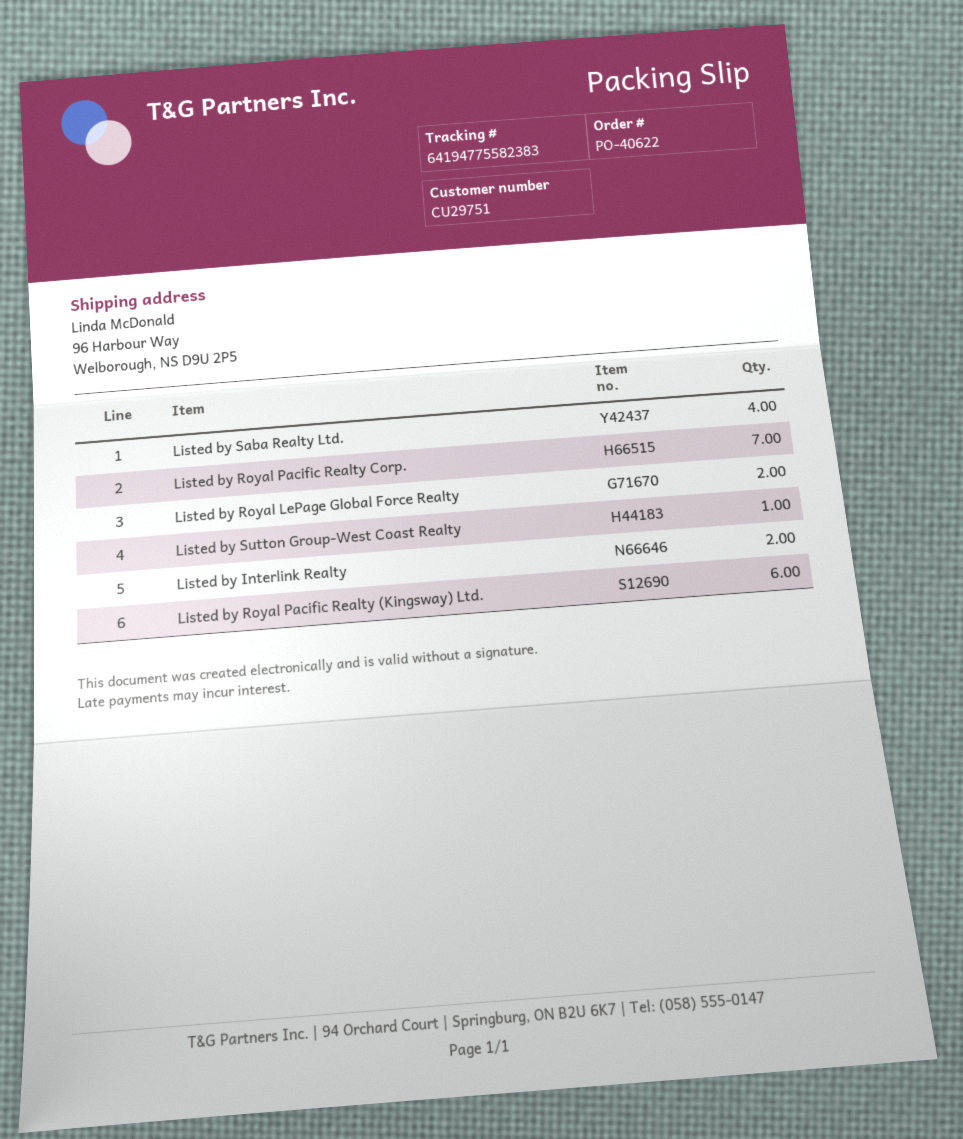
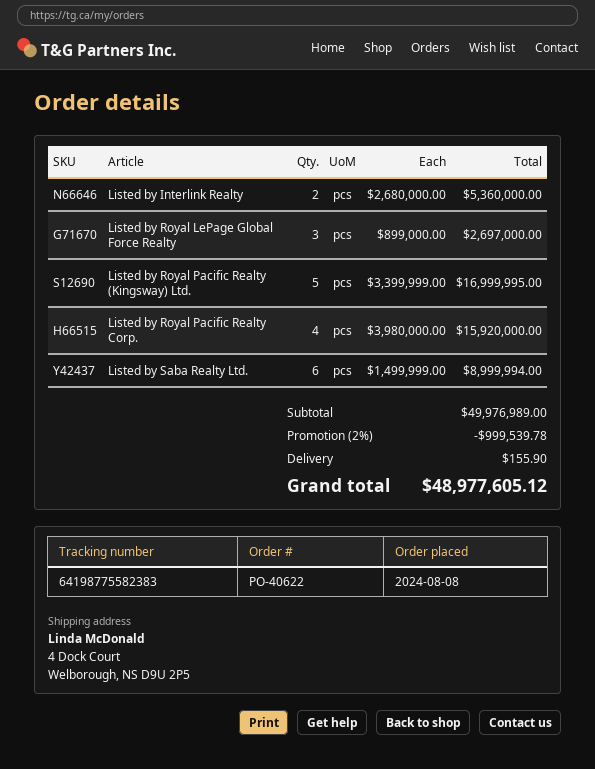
tracking number: 64194775582383 -> 64198775582383
ship to: 96 Harbour Way, Welborough, NS D9U 2P5 -> 4 Dock Court, Welborough, NS D9U 2P5
Listed by Saba Realty Ltd.: 4 -> 6
Listed by Royal Pacific Realty Corp.: 7 -> 4
Listed by Royal LePage Global Force Realty: 2 -> 3
Listed by Sutton Group-West Coast Realty: 1 -> none
Listed by Royal Pacific Realty (Kingsway) Ltd.: 6 -> 5

